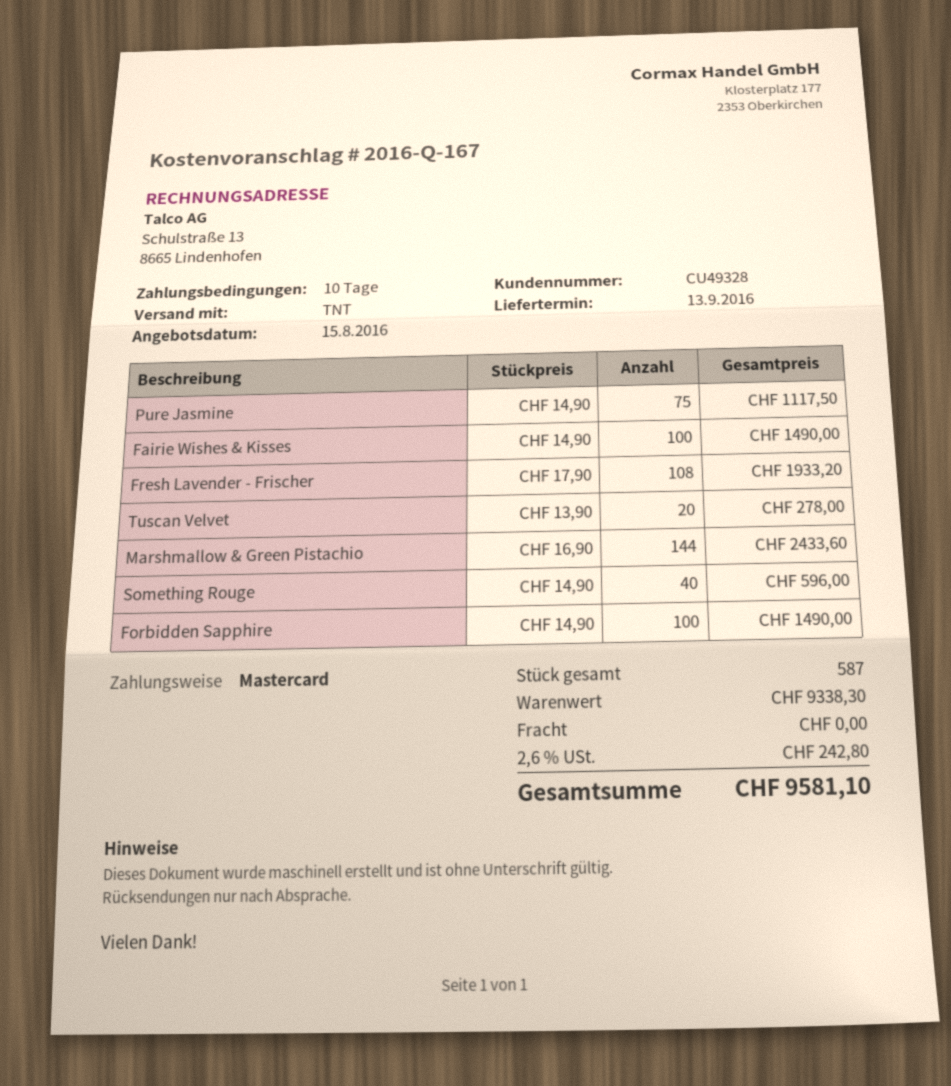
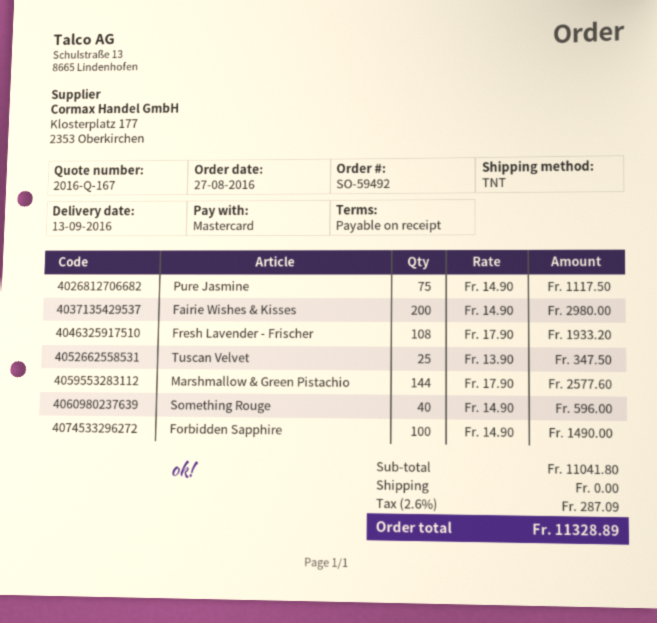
payment terms: 10 days -> on receipt
Fairie Wishes & Kisses: 100 x 14.90 = 1490.00 -> 200 x 14.90 = 2980.00
Tuscan Velvet: 20 x 13.90 = 278.00 -> 25 x 13.90 = 347.50
Marshmallow & Green Pistachio: 144 x 16.90 = 2433.60 -> 144 x 17.90 = 2577.60
subtotal: 9338.30 -> 11041.80
tax: 2.6% = 242.80 -> 2.6% = 287.09
total: 9581.10 -> 11328.89

